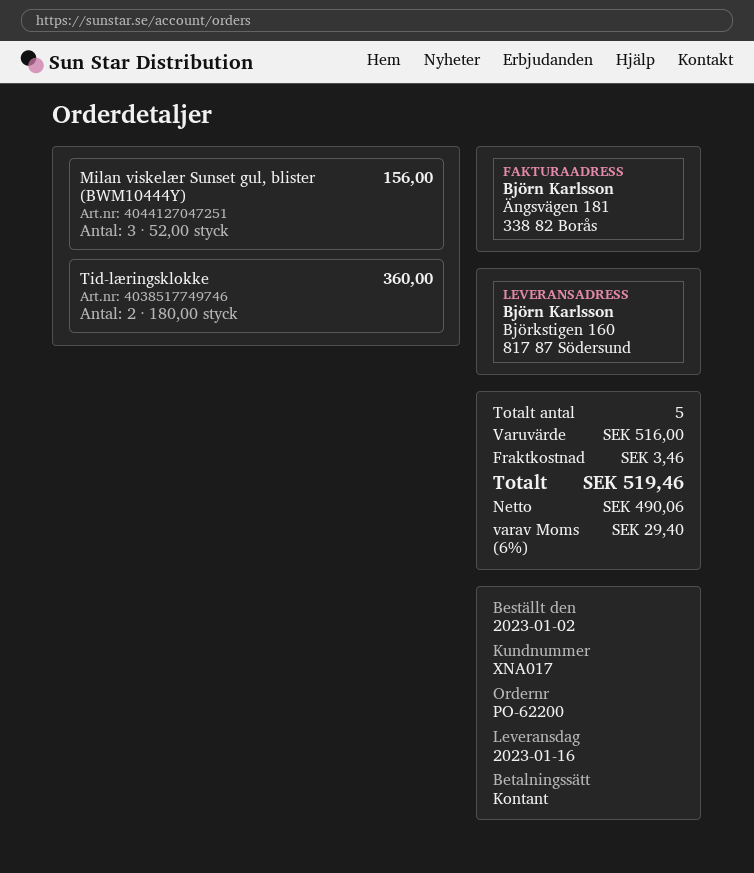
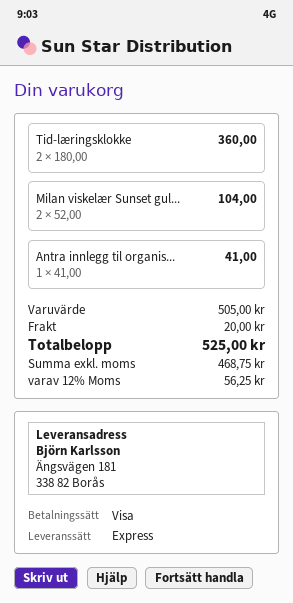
payment method: cash -> Visa
ship to: Björkstigen 160, 817 87 Södersund -> Ängsvägen 181, 338 82 Borås
Milan viskelær Sunset gul, blister (BWM10444Y): 3 x 52.00 = 156.00 -> 2 x 52.00 = 104.00
Antra innlegg til organis...: none -> 1 x 41.00 = 41.00
subtotal: 516.00 -> 505.00
shipping: 3.46 -> 20.00
net: 490.06 -> 468.75
tax: 6% = 29.40 -> 12% = 56.25
total: 519.46 -> 525.00

